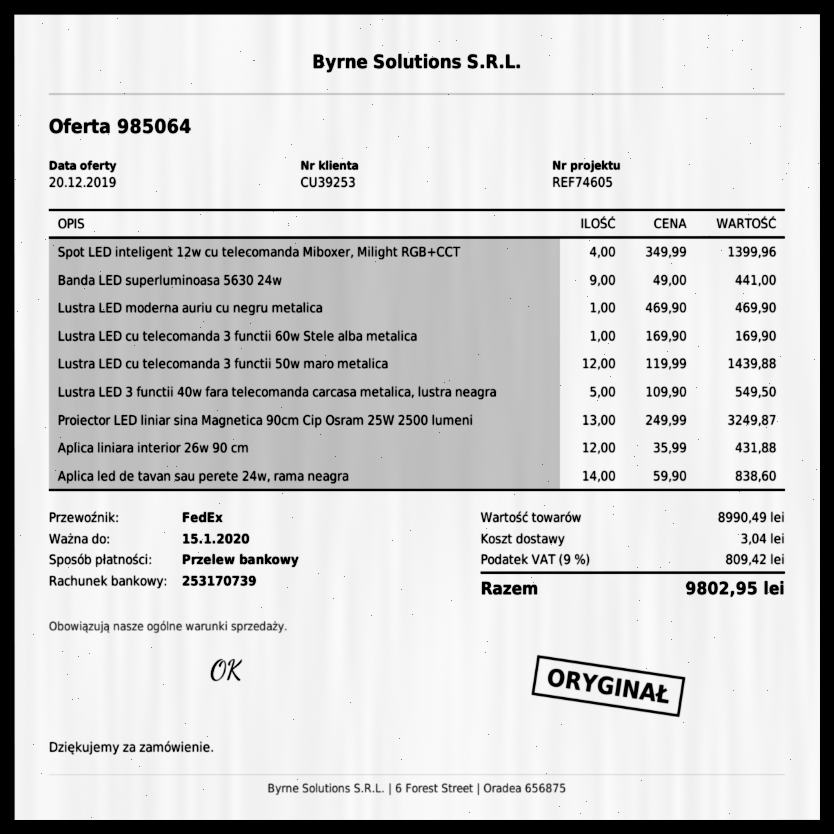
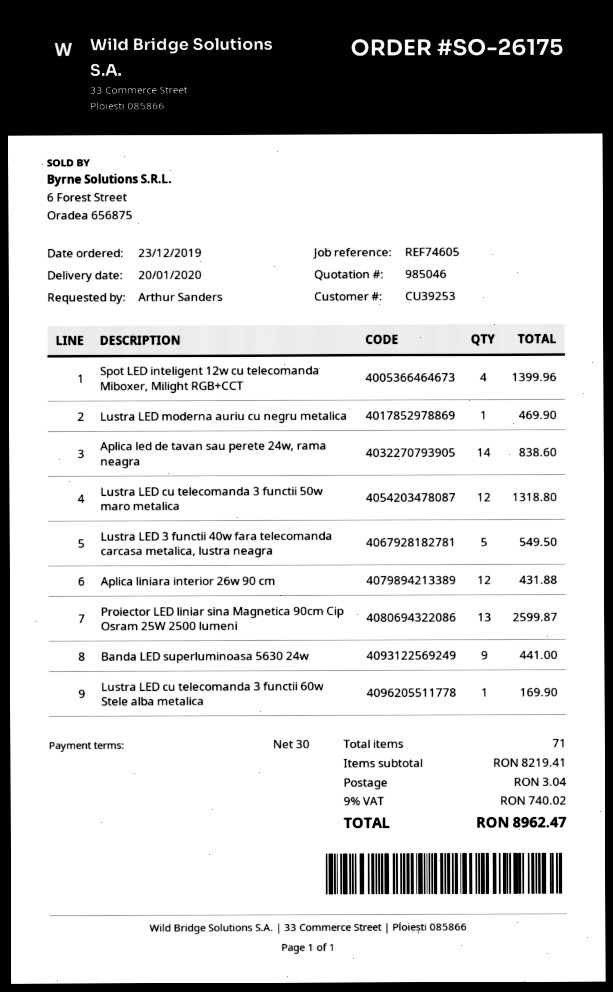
quote number: 985064 -> 985046
Lustra LED cu telecomanda 3 functii 50w maro metalica: 12 for 1439.88 -> 12 for 1318.80
Proiector LED liniar sina Magnetica 90cm Cip Osram 25W 2500 lumeni: 13 for 3249.87 -> 13 for 2599.87
subtotal: 8990.49 -> 8219.41
tax: 9% = 809.42 -> 9% = 740.02
total: 9802.95 -> 8962.47

